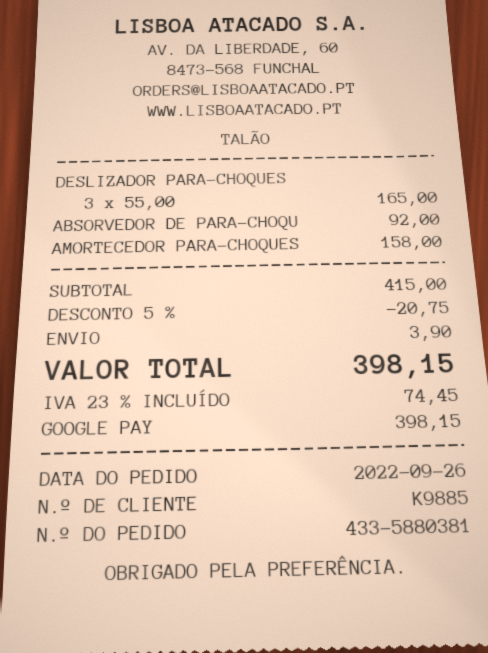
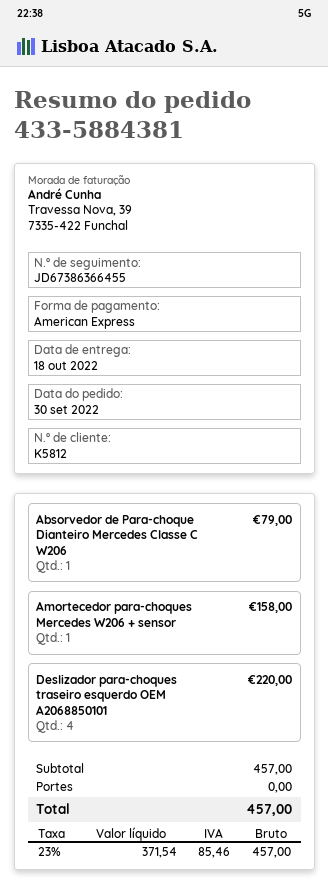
order number: 433-5880381 -> 433-5884381
order date: 2022-09-26 -> 2022-09-30
customer number: K9885 -> K5812
payment method: Google Pay -> American Express
DESLIZADOR PARA-CHOQUES: 3 for 165.00 -> 4 for 220.00
ABSORVEDOR DE PARA-CHOQU: 1 for 92.00 -> 1 for 79.00
subtotal: 415.00 -> 457.00
discount: 5% = 20.75 -> none
shipping: 3.90 -> 0.00
tax: 23% = 74.45 -> 23% = 85.46
total: 398.15 -> 457.00

